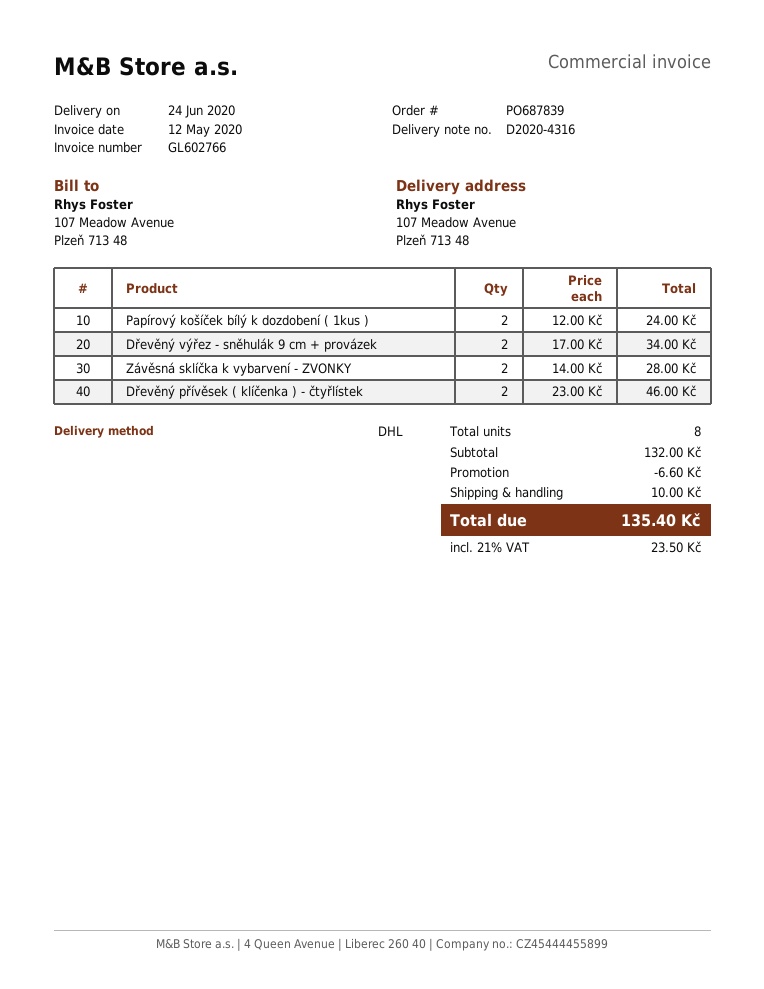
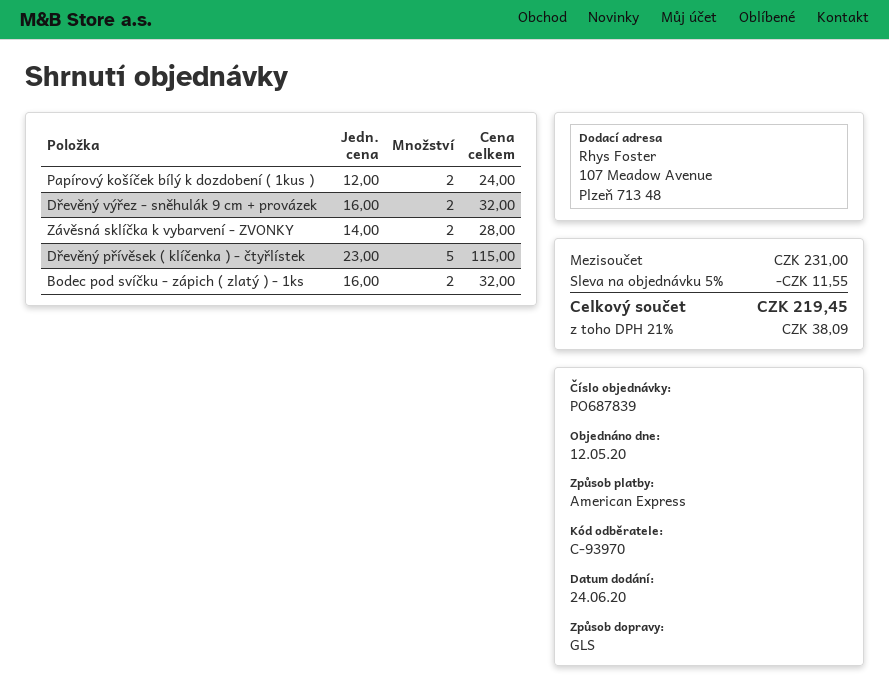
shipping method: DHL -> GLS
Dřevěný výřez - sněhulák 9 cm + provázek: 2 x 17.00 = 34.00 -> 2 x 16.00 = 32.00
Dřevěný přívěsek ( klíčenka ) - čtyřlístek: 2 x 23.00 = 46.00 -> 5 x 23.00 = 115.00
Bodec pod svíčku - zápich ( zlatý ) - 1ks: none -> 2 x 16.00 = 32.00
subtotal: 132.00 -> 231.00
discount: 6.60 -> 11.55
shipping: 10.00 -> none
tax: 21% = 23.50 -> 21% = 38.09
total: 135.40 -> 219.45

